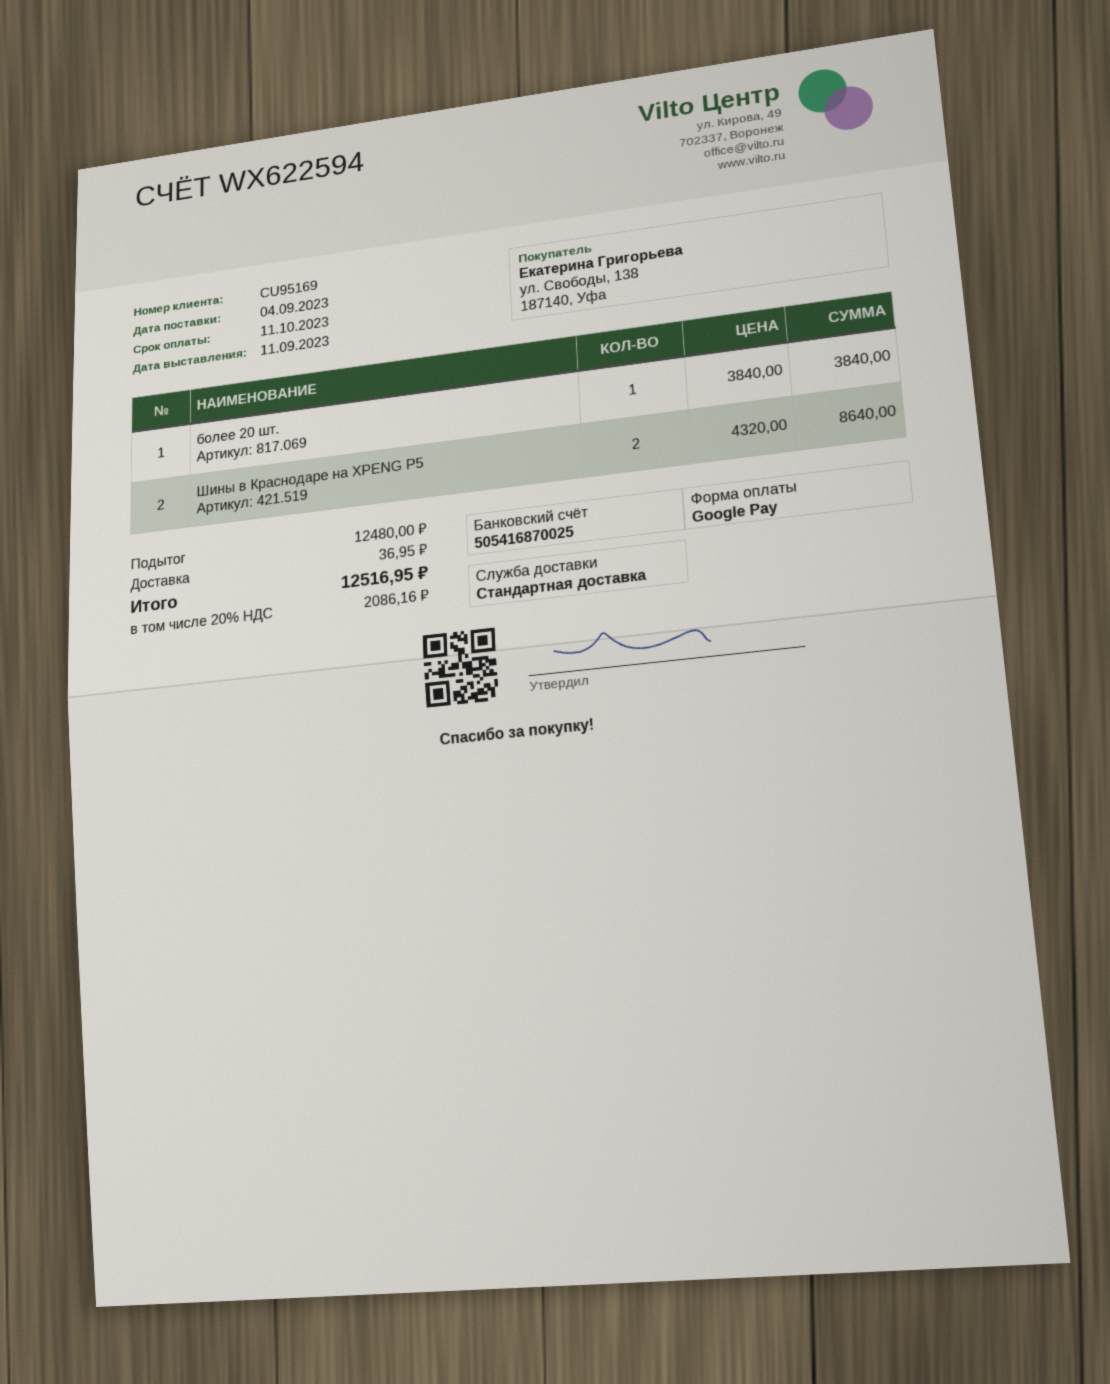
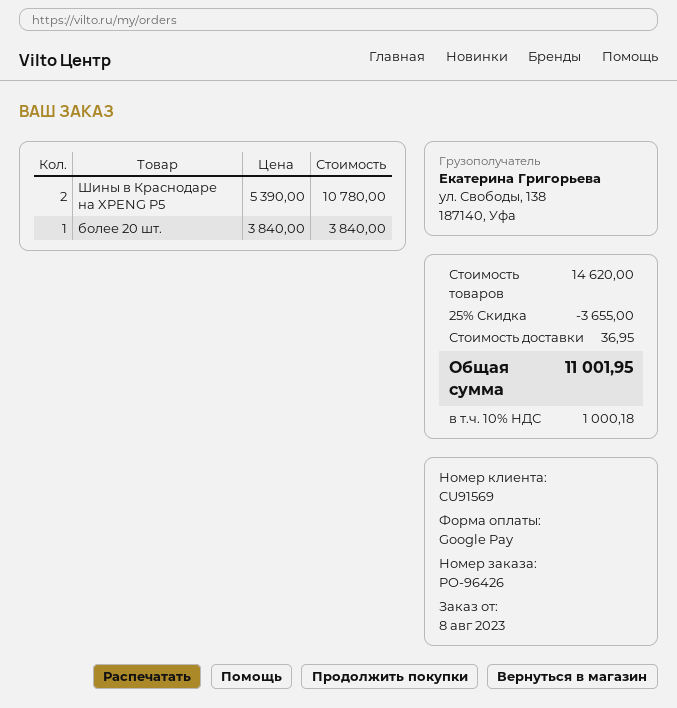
customer number: CU95169 -> CU91569
Шины в Краснодаре на XPENG P5: 2 x 4320.00 = 8640.00 -> 2 x 5390.00 = 10780.00
subtotal: 12480.00 -> 14620.00
discount: none -> 25% = 3655.00
tax: 20% = 2086.16 -> 10% = 1000.18
total: 12516.95 -> 11001.95

